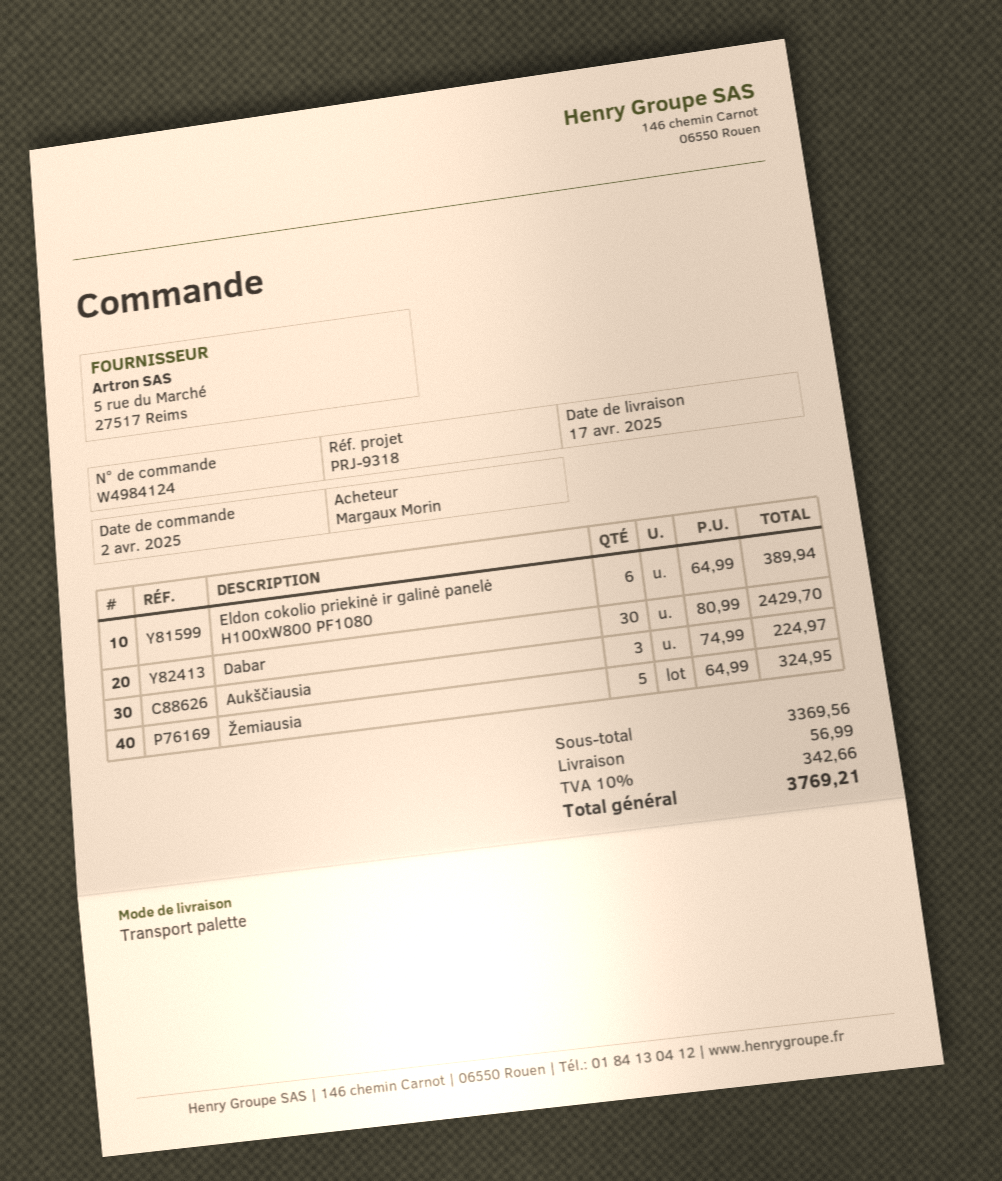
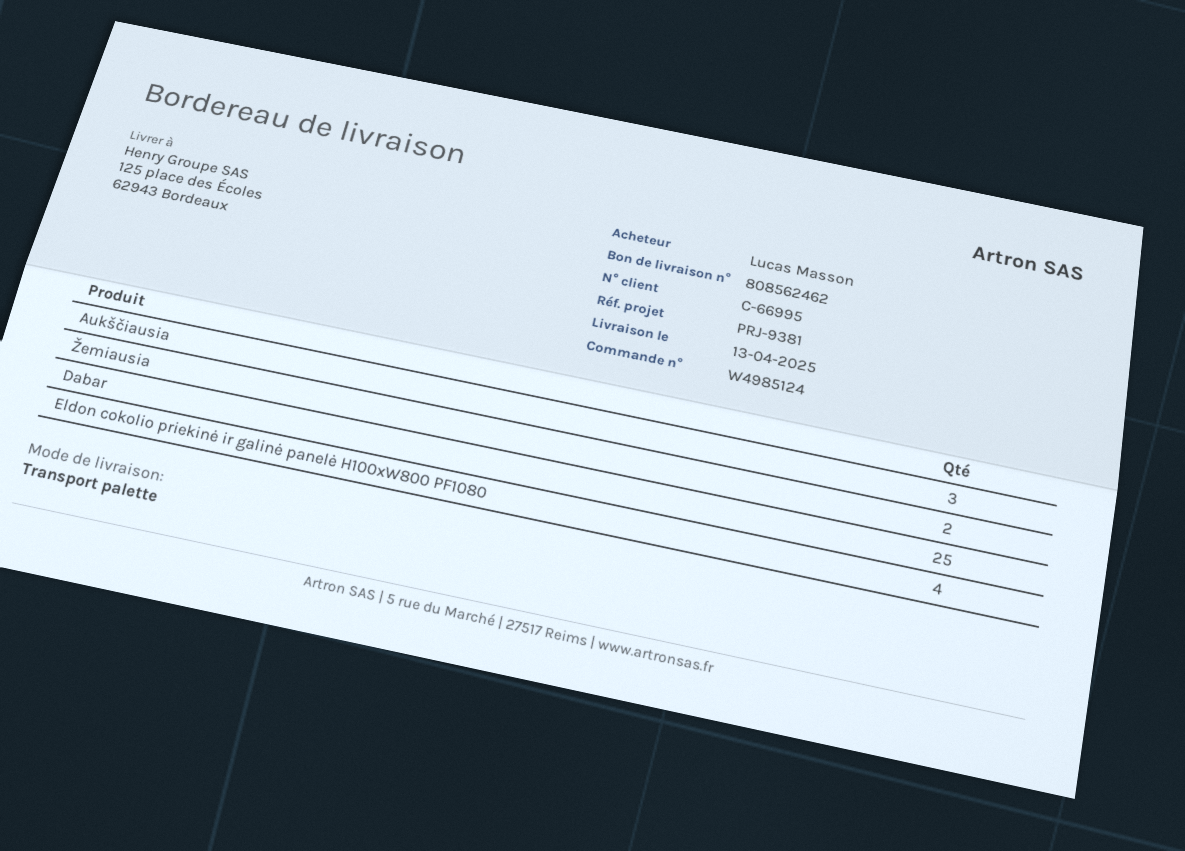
order number: W4984124 -> W4985124
delivery date: 2025-04-17 -> 2025-04-13
reference: PRJ-9318 -> PRJ-9381
ordered by: Margaux Morin -> Lucas Masson
Eldon cokolio priekinė ir galinė panelė H100xW800 PF1080: 6 -> 4
Dabar: 30 -> 25
Žemiausia: 5 -> 2

